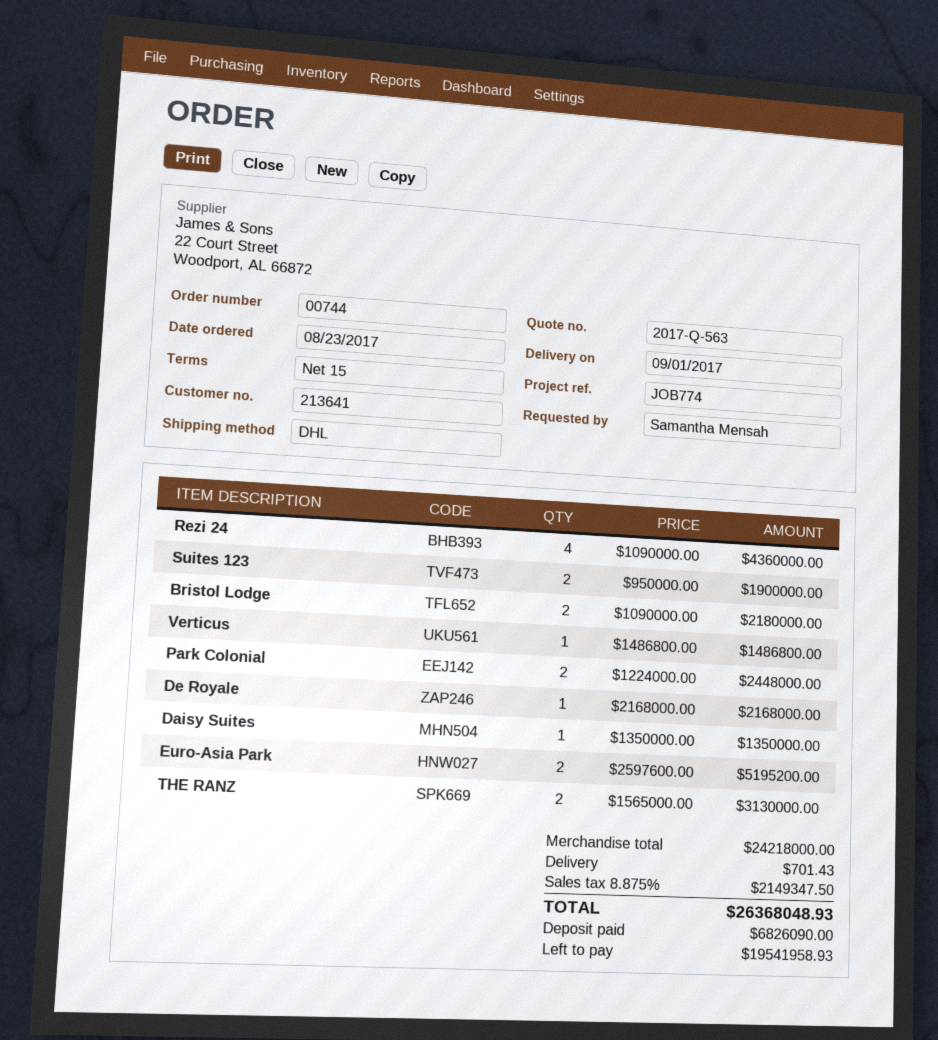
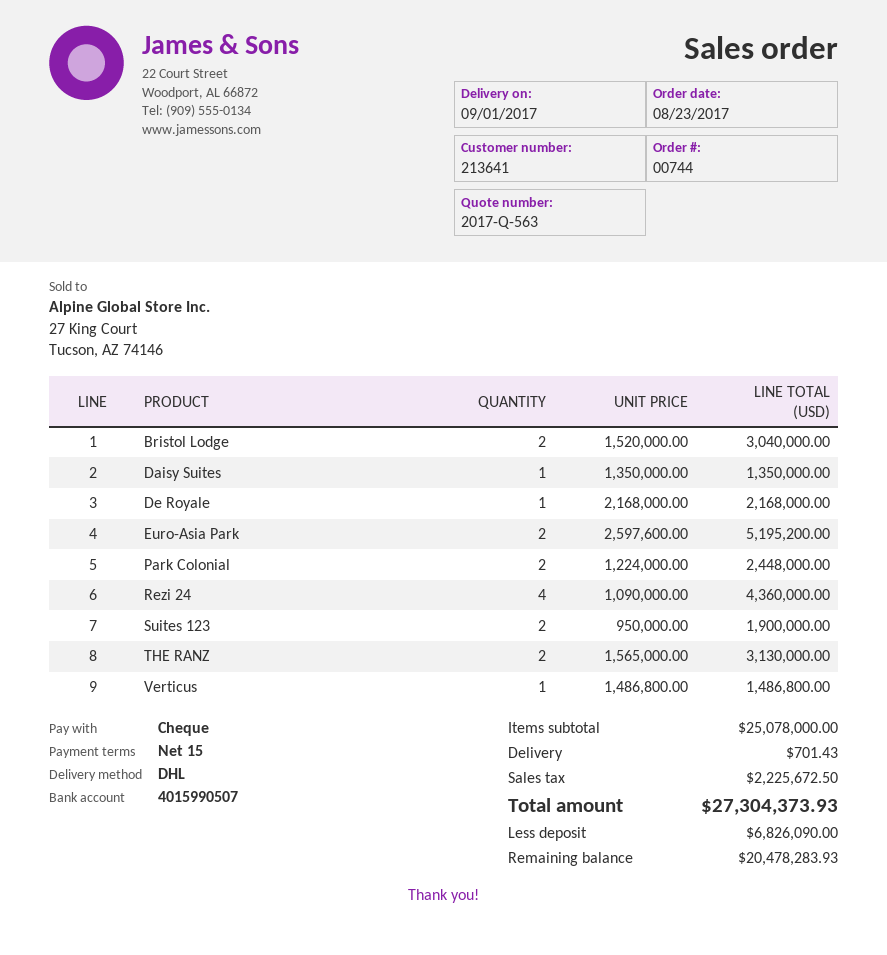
Bristol Lodge: 2 x 1090000.00 = 2180000.00 -> 2 x 1520000.00 = 3040000.00
subtotal: 24218000.00 -> 25078000.00
tax: 2149347.50 -> 2225672.50
total: 26368048.93 -> 27304373.93
balance: 19541958.93 -> 20478283.93

